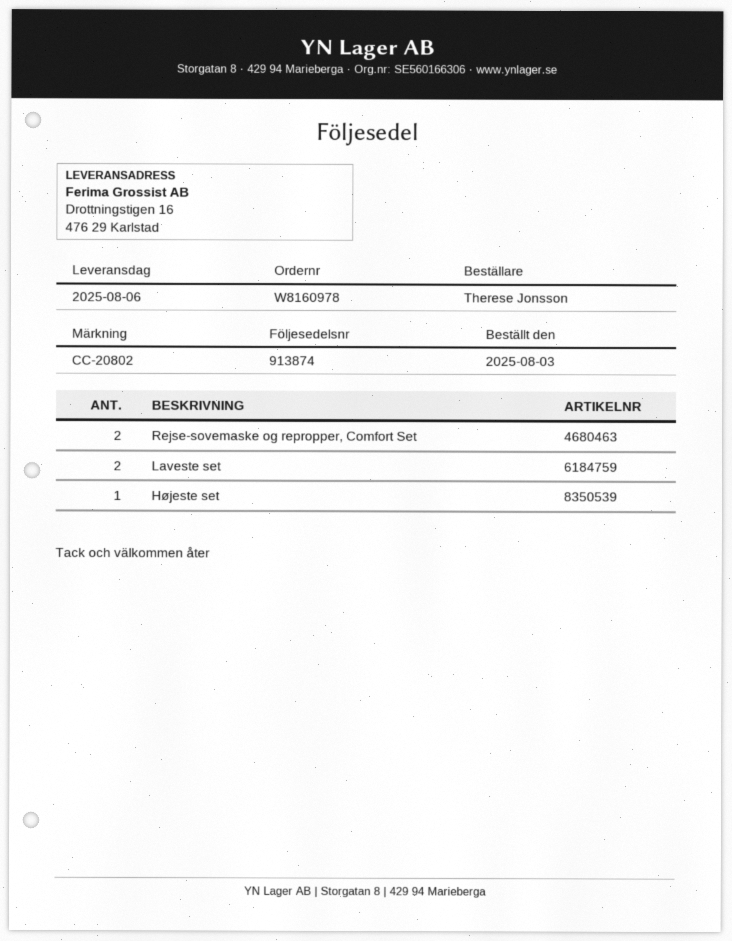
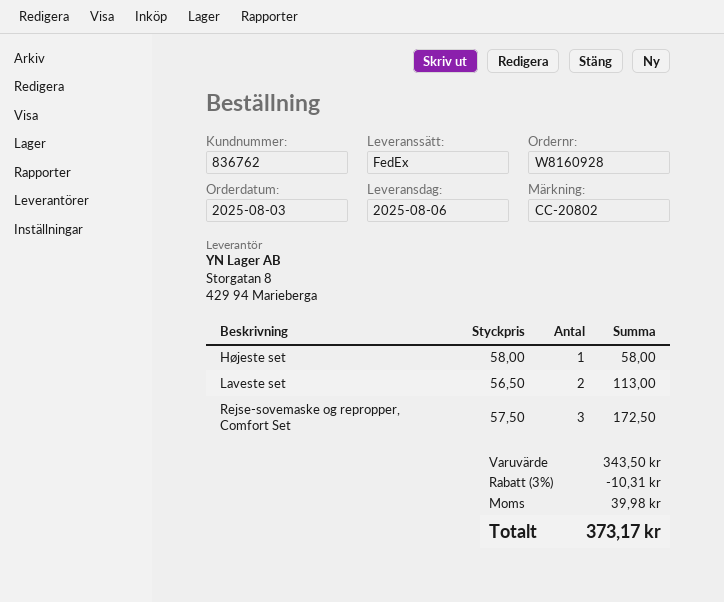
order number: W8160978 -> W8160928
Rejse-sovemaske og repropper, Comfort Set: 2 -> 3

